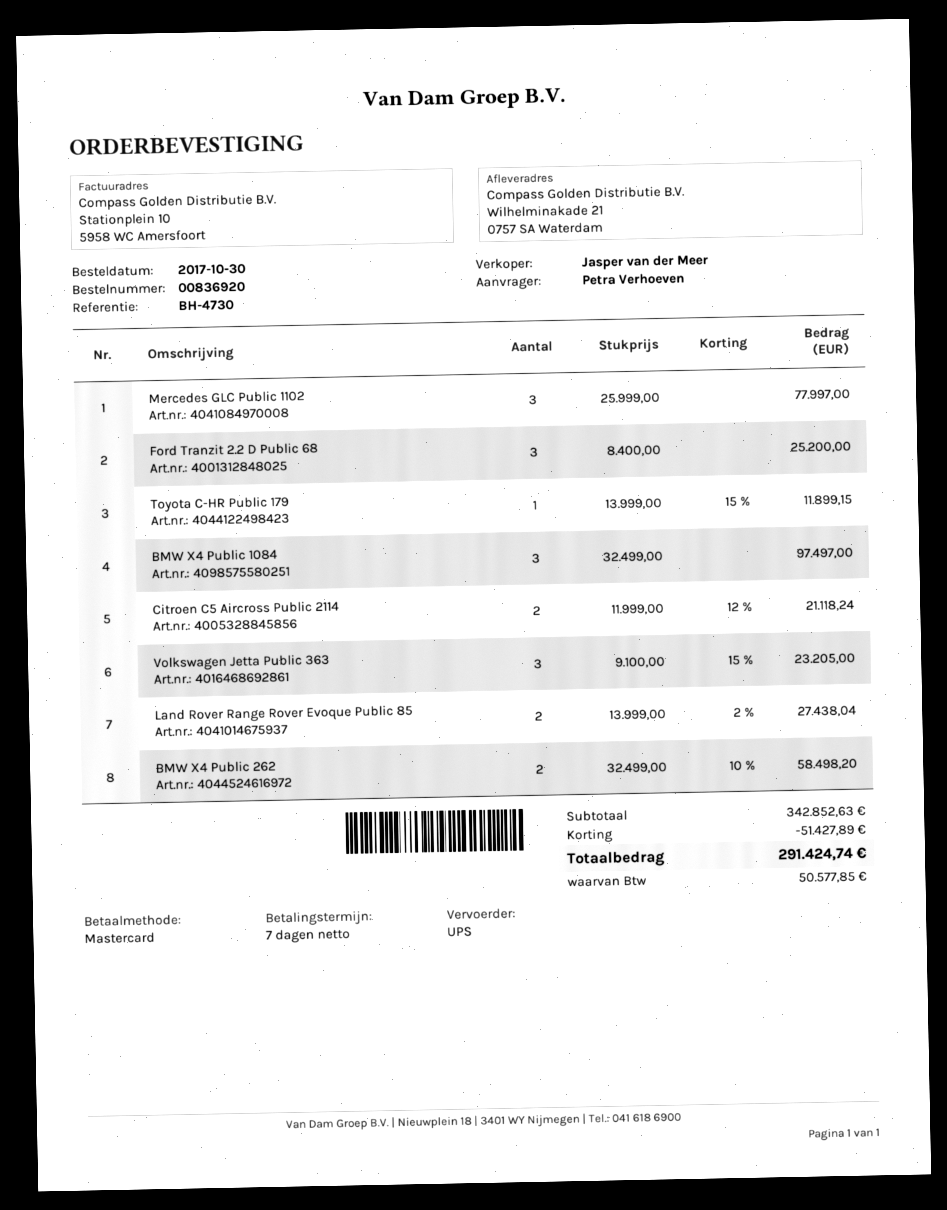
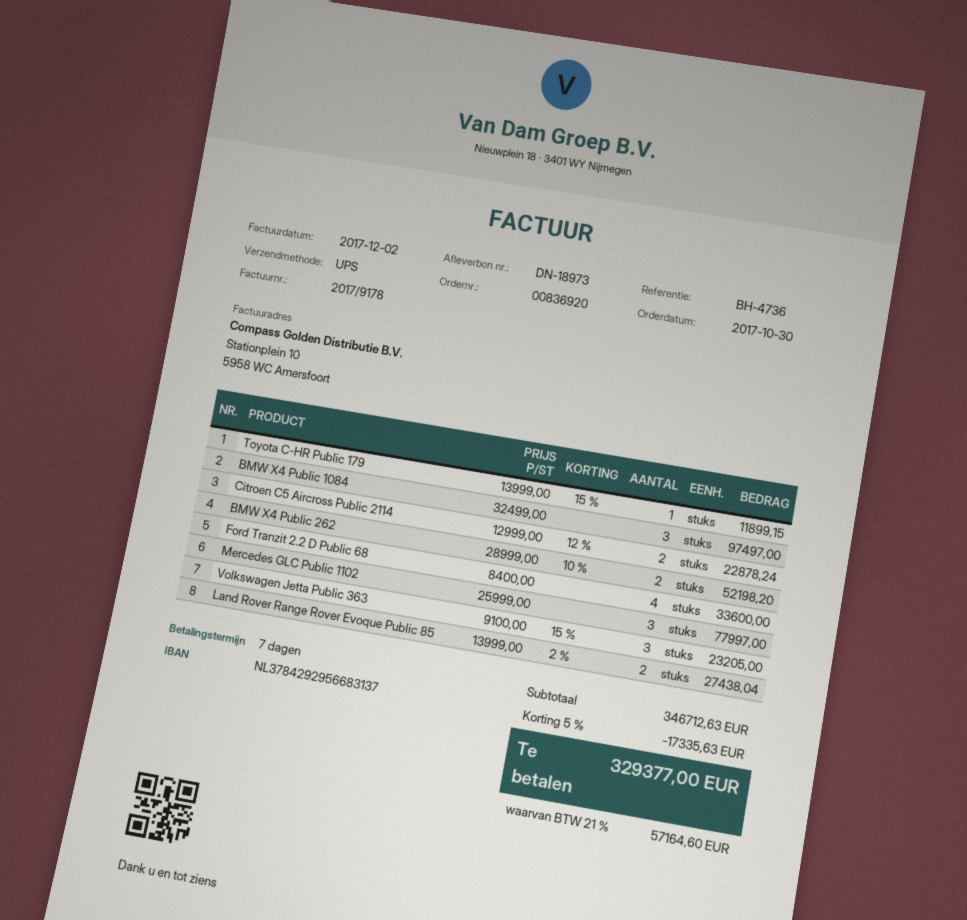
reference: BH-4730 -> BH-4736
Ford Tranzit 2.2 D Public 68: 3 x 8400.00 = 25200.00 -> 4 x 8400.00 = 33600.00
Citroen C5 Aircross Public 2114: 2 x 11999.00 - 12% = 21118.24 -> 2 x 12999.00 - 12% = 22878.24
BMW X4 Public 262: 2 x 32499.00 - 10% = 58498.20 -> 2 x 28999.00 - 10% = 52198.20
subtotal: 342852.63 -> 346712.63
discount: 51427.89 -> 17335.63
tax: 50577.85 -> 57164.60
total: 291424.74 -> 329377.00

